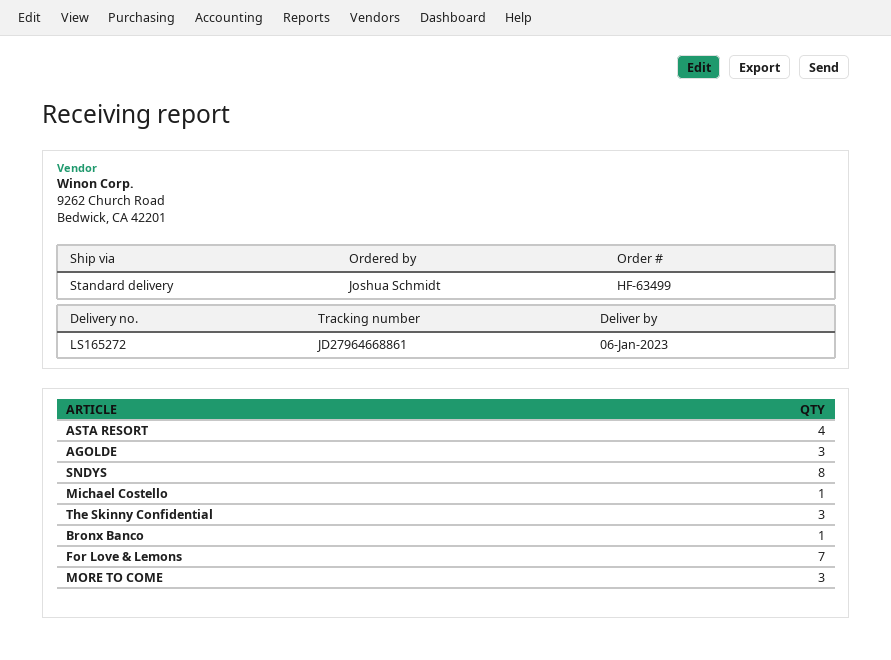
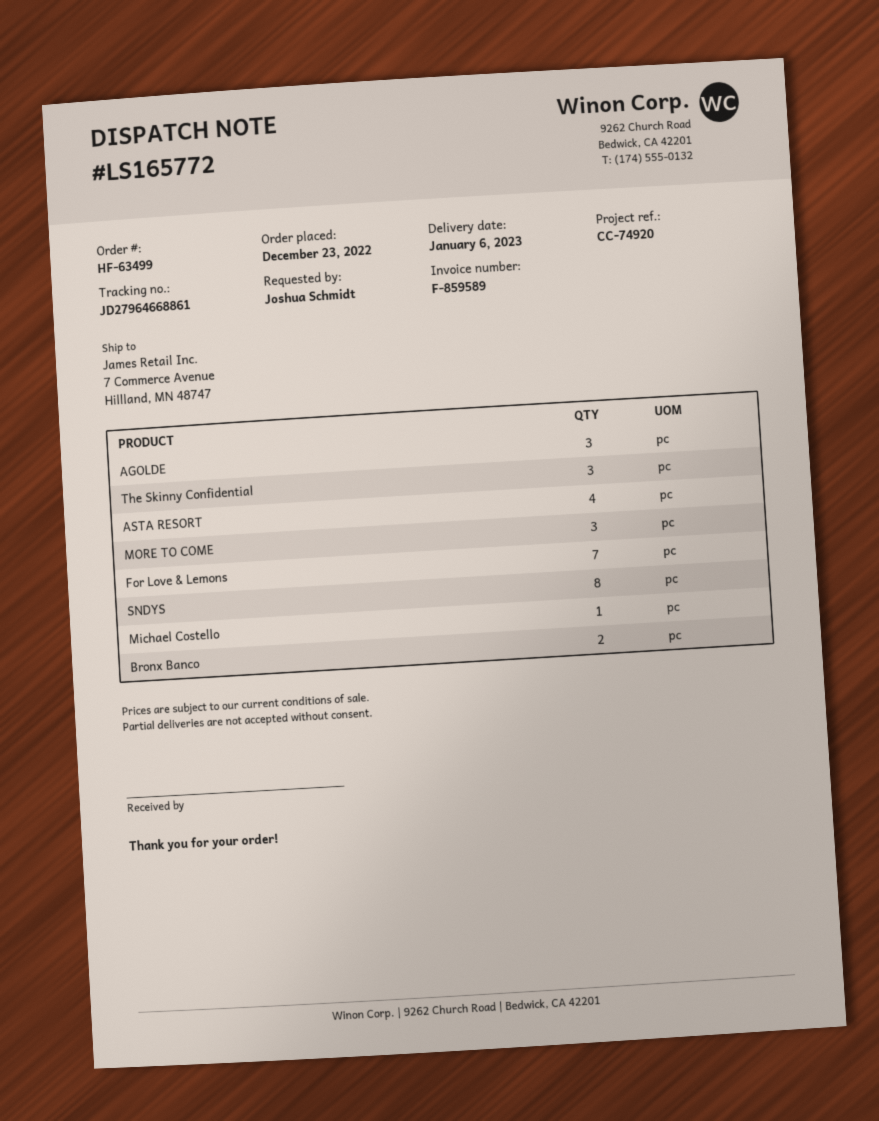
delivery note number: LS165272 -> LS165772
Bronx Banco: 1 -> 2

